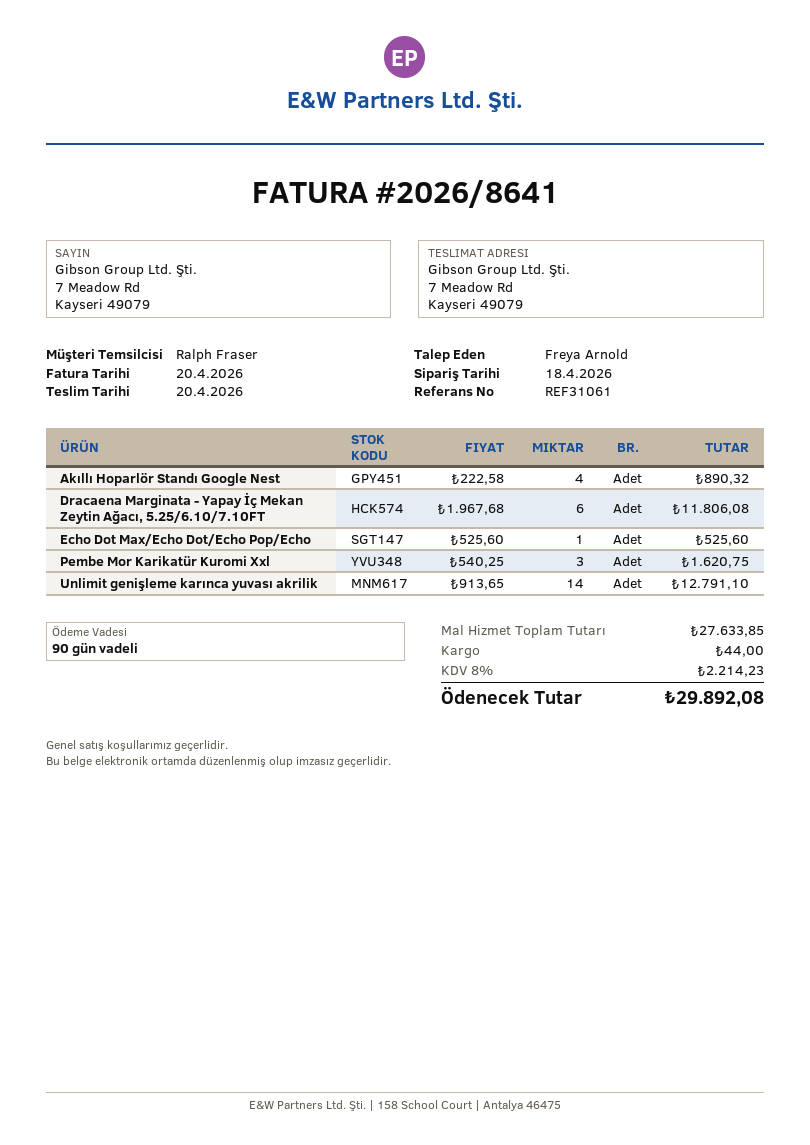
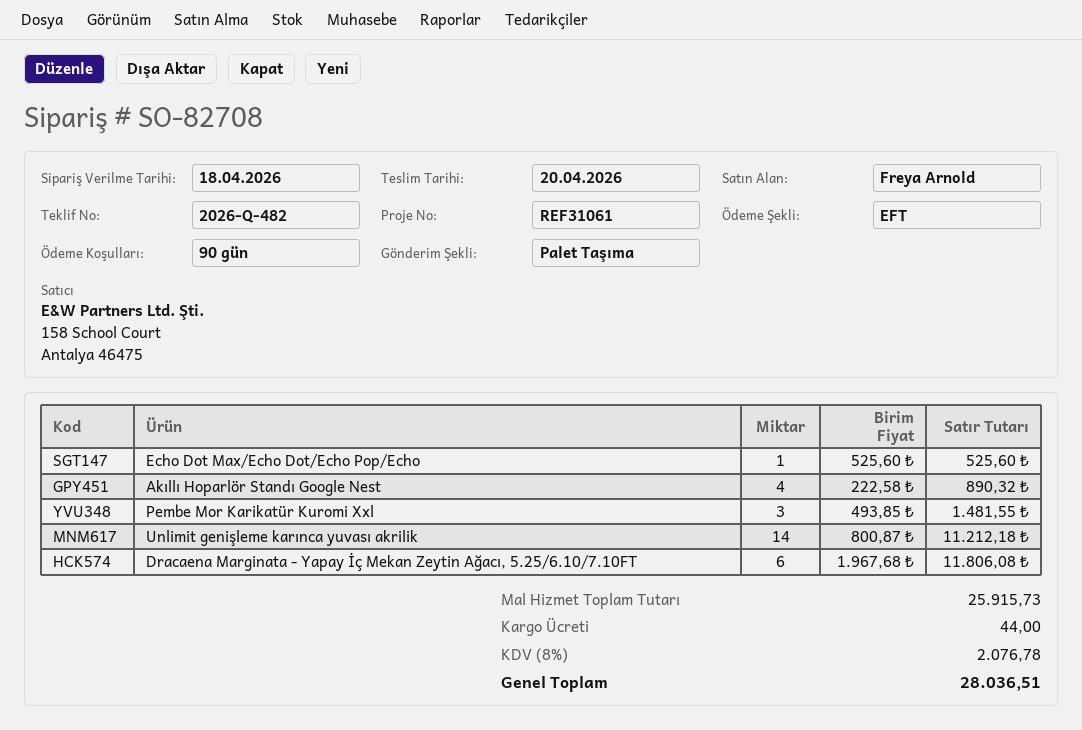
Pembe Mor Karikatür Kuromi Xxl: 3 x 540.25 = 1620.75 -> 3 x 493.85 = 1481.55
Unlimit genişleme karınca yuvası akrilik: 14 x 913.65 = 12791.10 -> 14 x 800.87 = 11212.18
subtotal: 27633.85 -> 25915.73
tax: 8% = 2214.23 -> 8% = 2076.78
total: 29892.08 -> 28036.51

